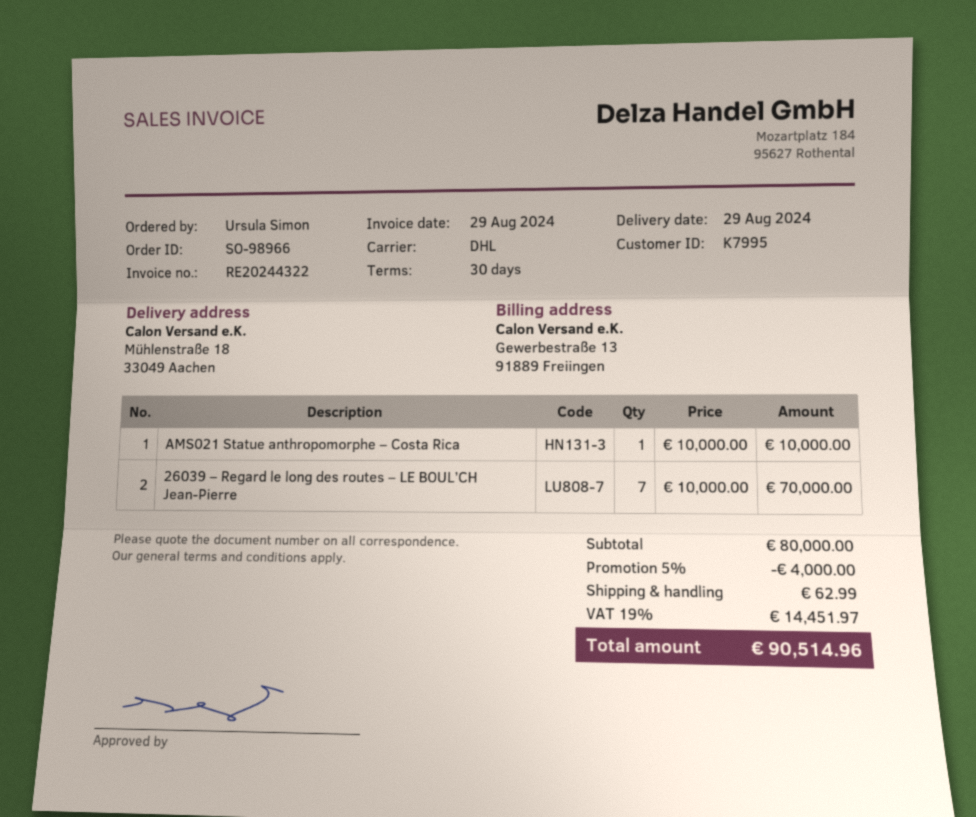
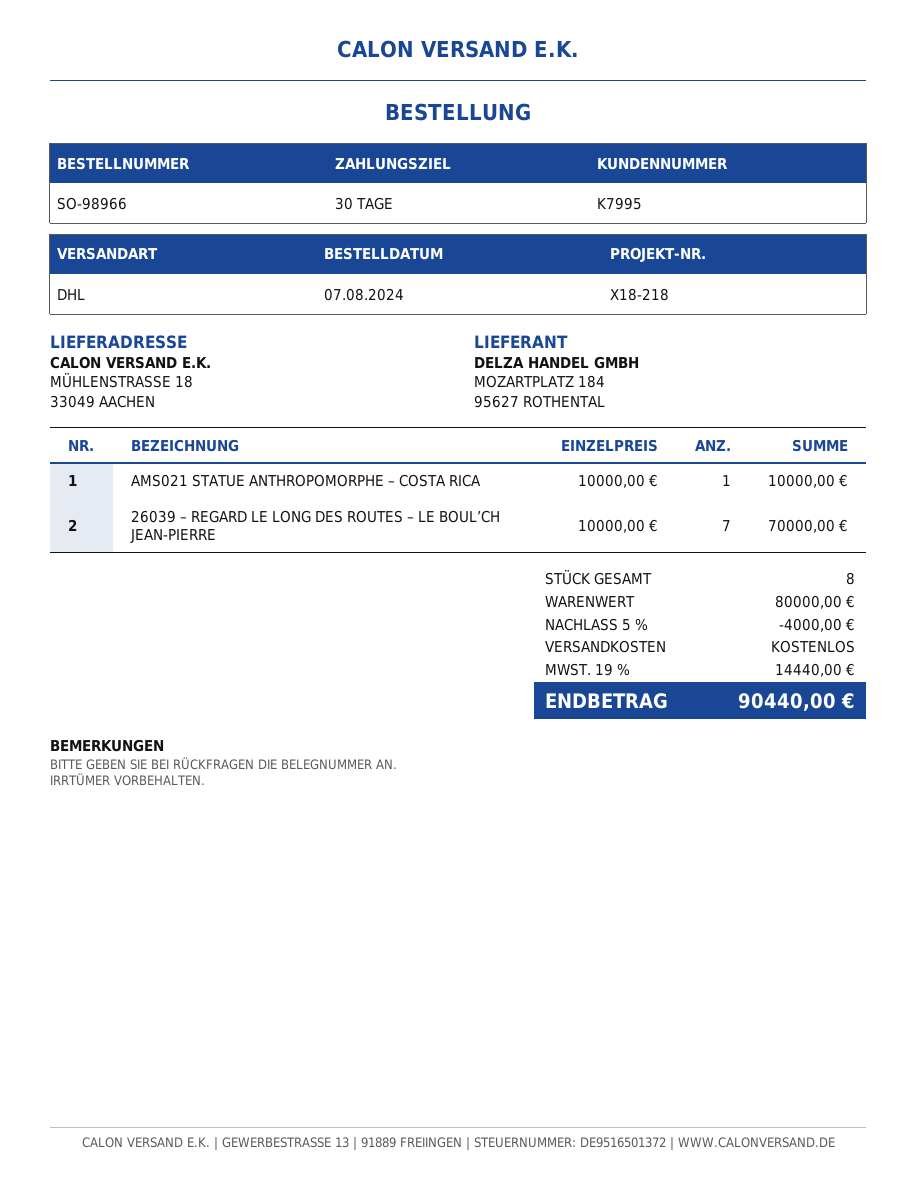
shipping: 62.99 -> 0.00
tax: 19% = 14451.97 -> 19% = 14440.00
total: 90514.96 -> 90440.00

